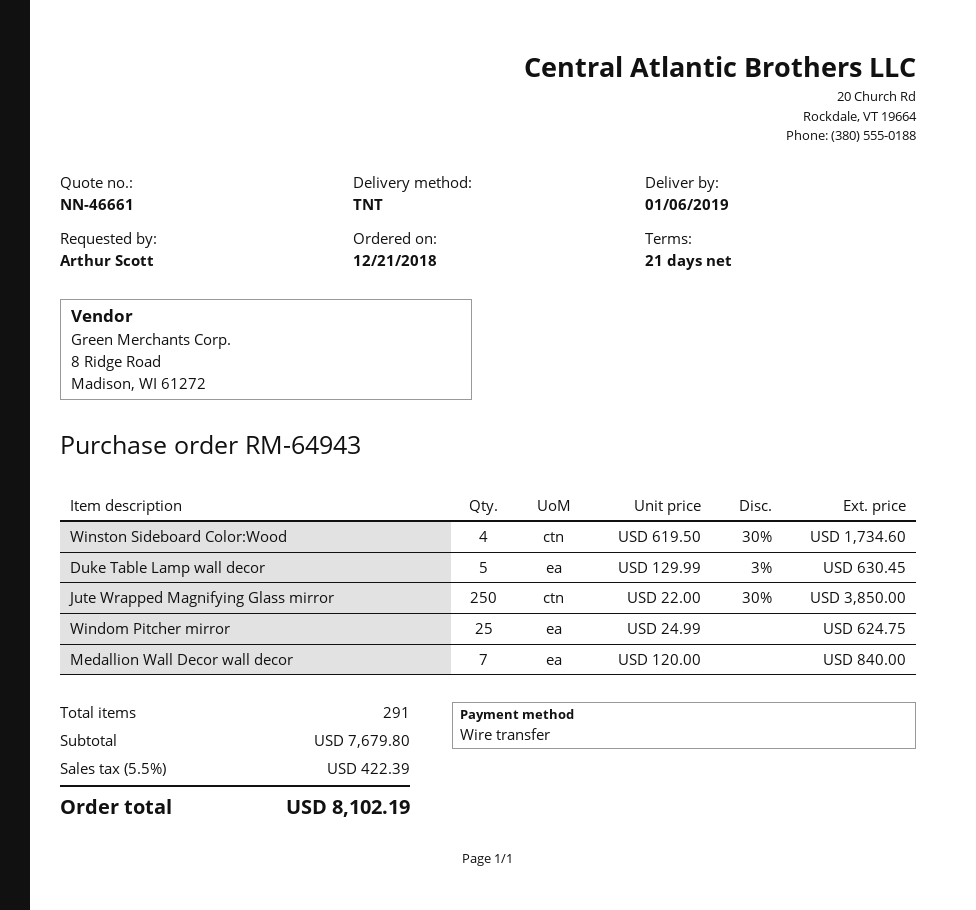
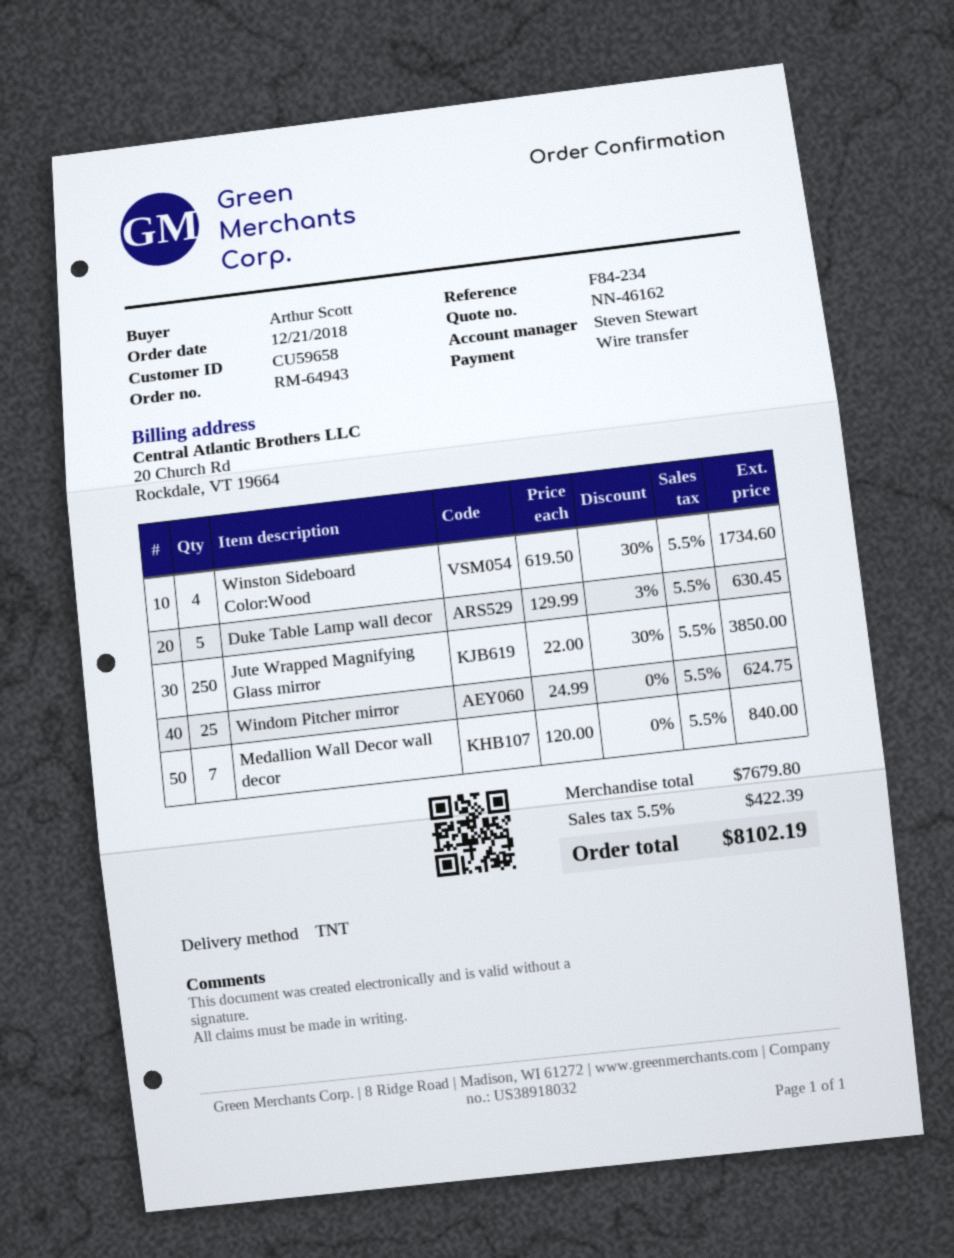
quote number: NN-46661 -> NN-46162

